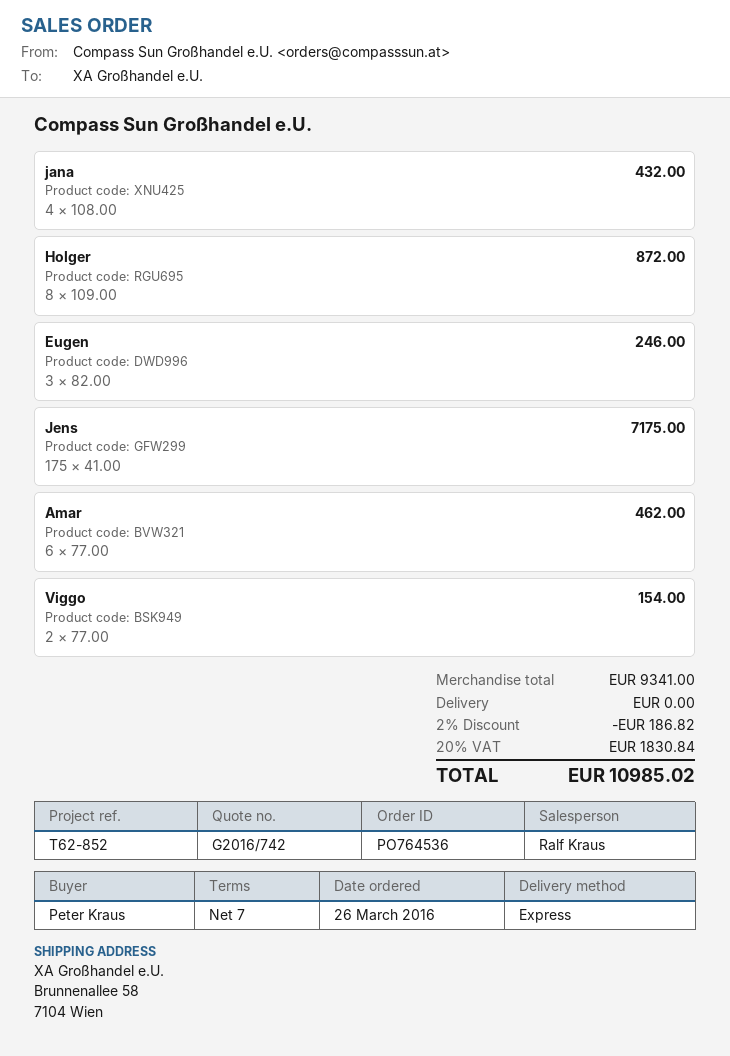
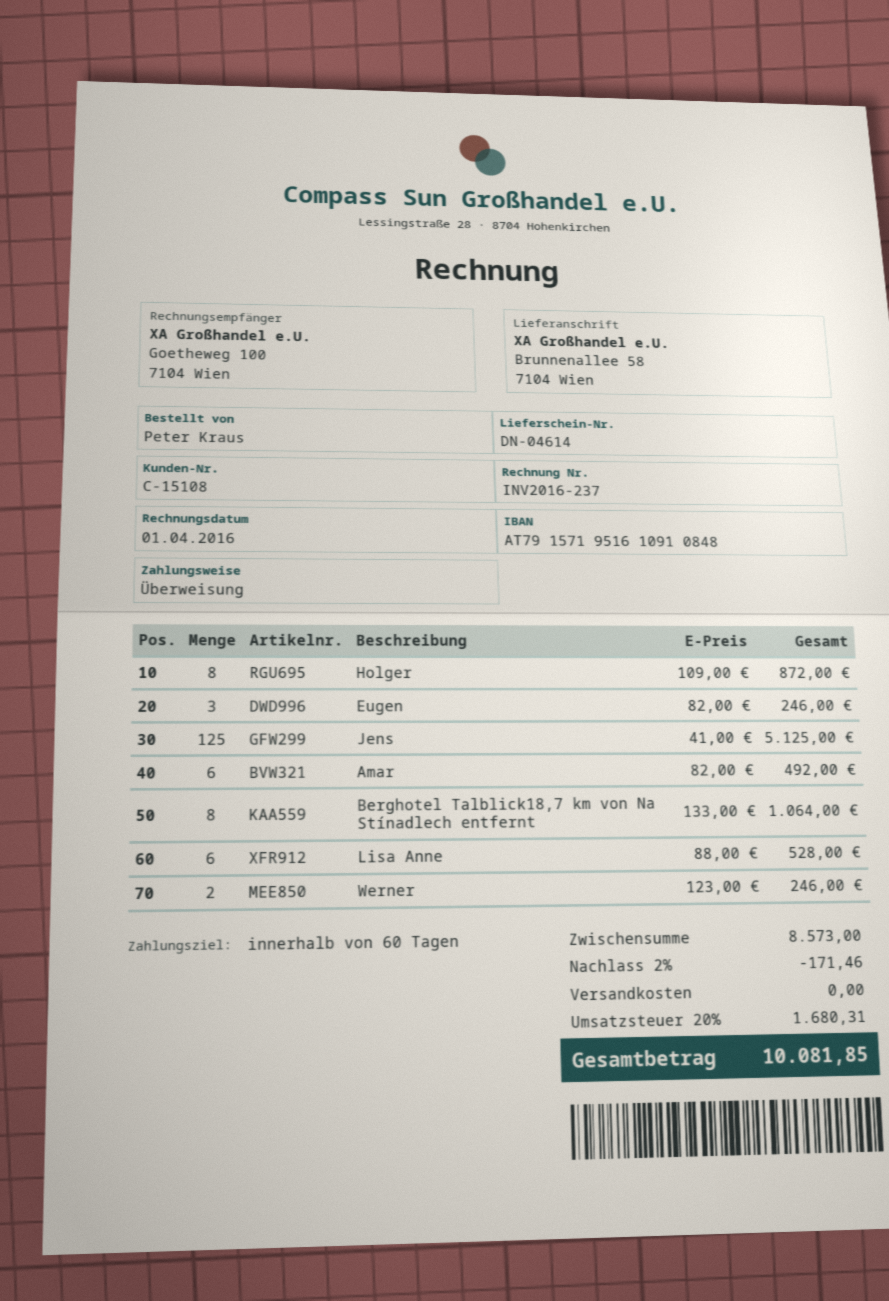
payment terms: 7 days -> 60 days
jana: 4 x 108.00 = 432.00 -> none
Jens: 175 x 41.00 = 7175.00 -> 125 x 41.00 = 5125.00
Amar: 6 x 77.00 = 462.00 -> 6 x 82.00 = 492.00
Viggo: 2 x 77.00 = 154.00 -> none
Berghotel Talblick18,7 km von Na Stínadlech entfernt: none -> 8 x 133.00 = 1064.00
Lisa Anne: none -> 6 x 88.00 = 528.00
Werner: none -> 2 x 123.00 = 246.00
subtotal: 9341.00 -> 8573.00
discount: 2% = 186.82 -> 2% = 171.46
tax: 20% = 1830.84 -> 20% = 1680.31
total: 10985.02 -> 10081.85

